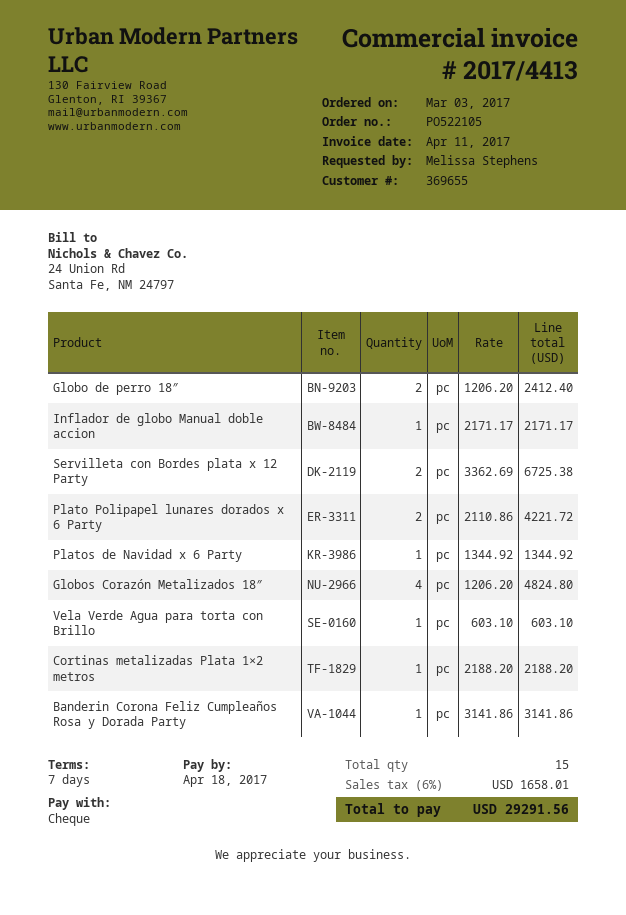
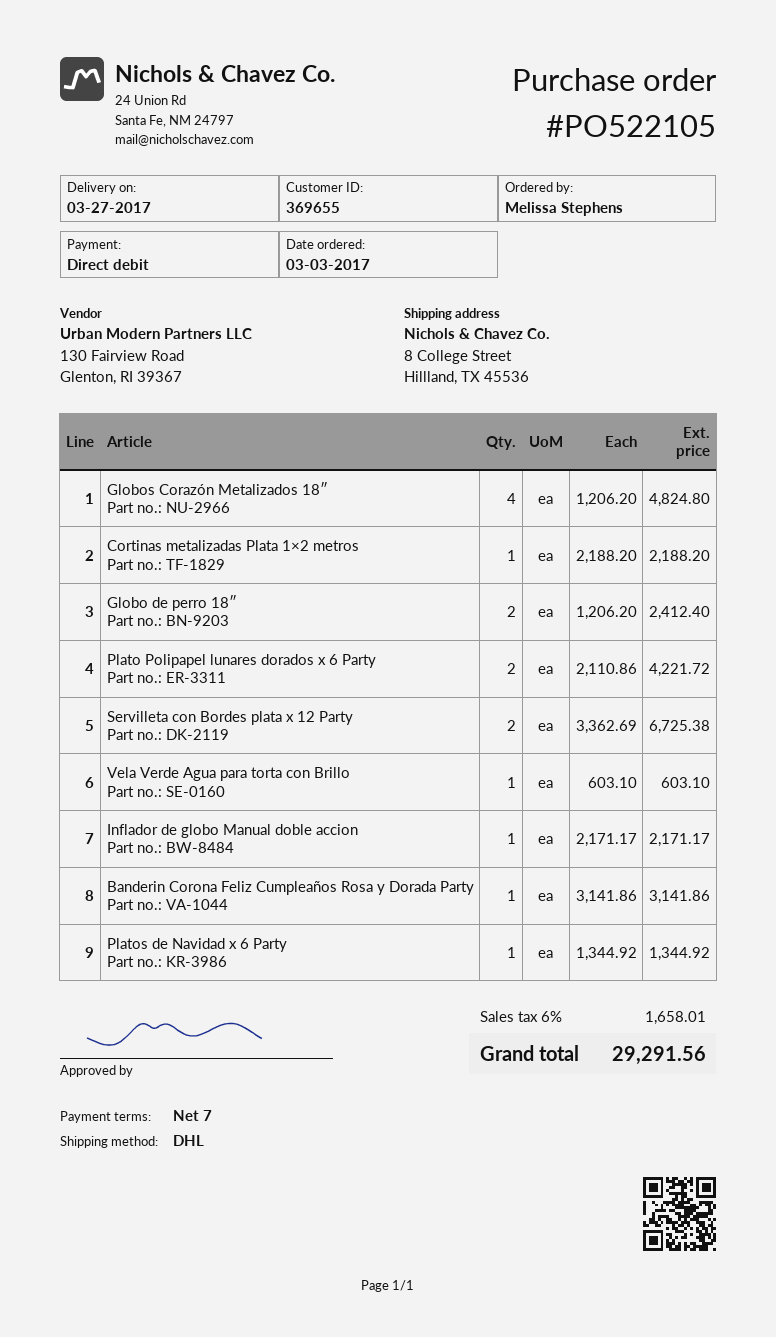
payment method: cheque -> direct debit

